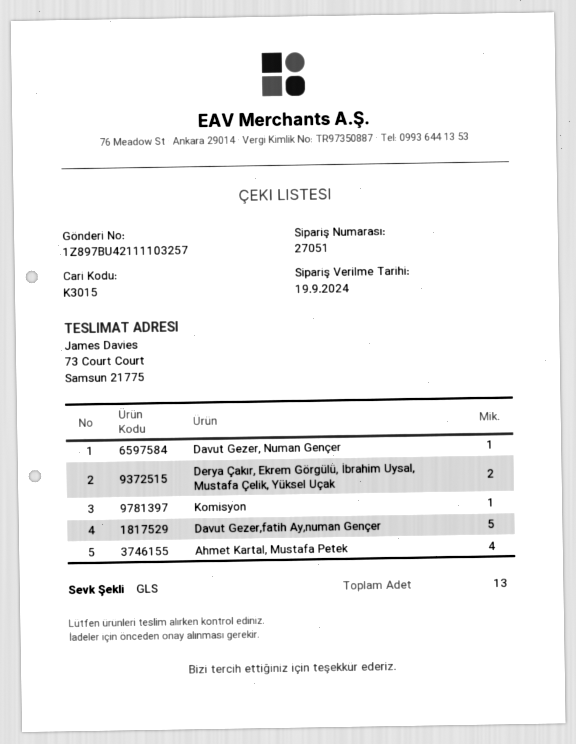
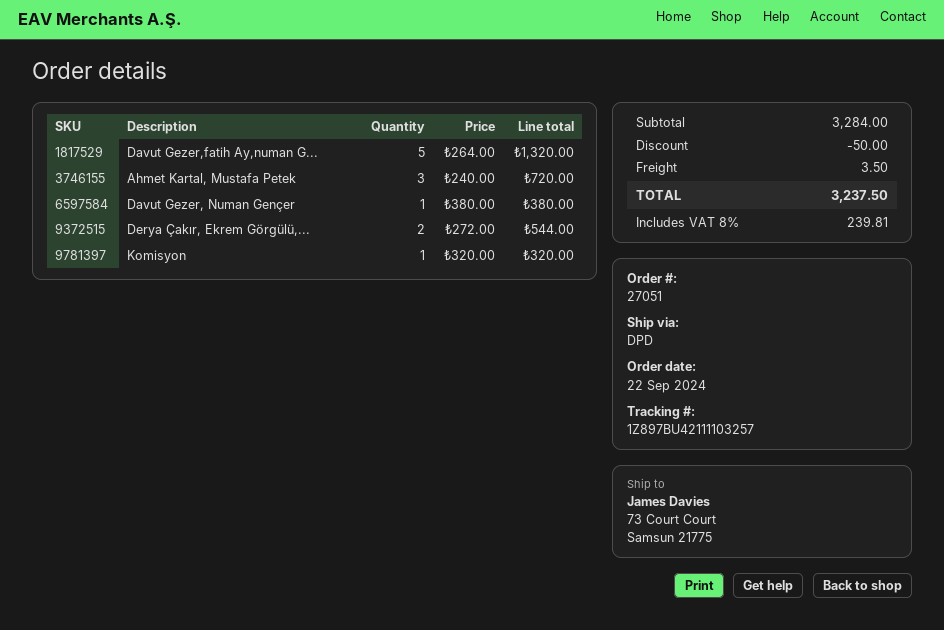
order date: 2024-09-19 -> 2024-09-22
shipping method: GLS -> DPD
Ahmet Kartal, Mustafa Petek: 4 -> 3

